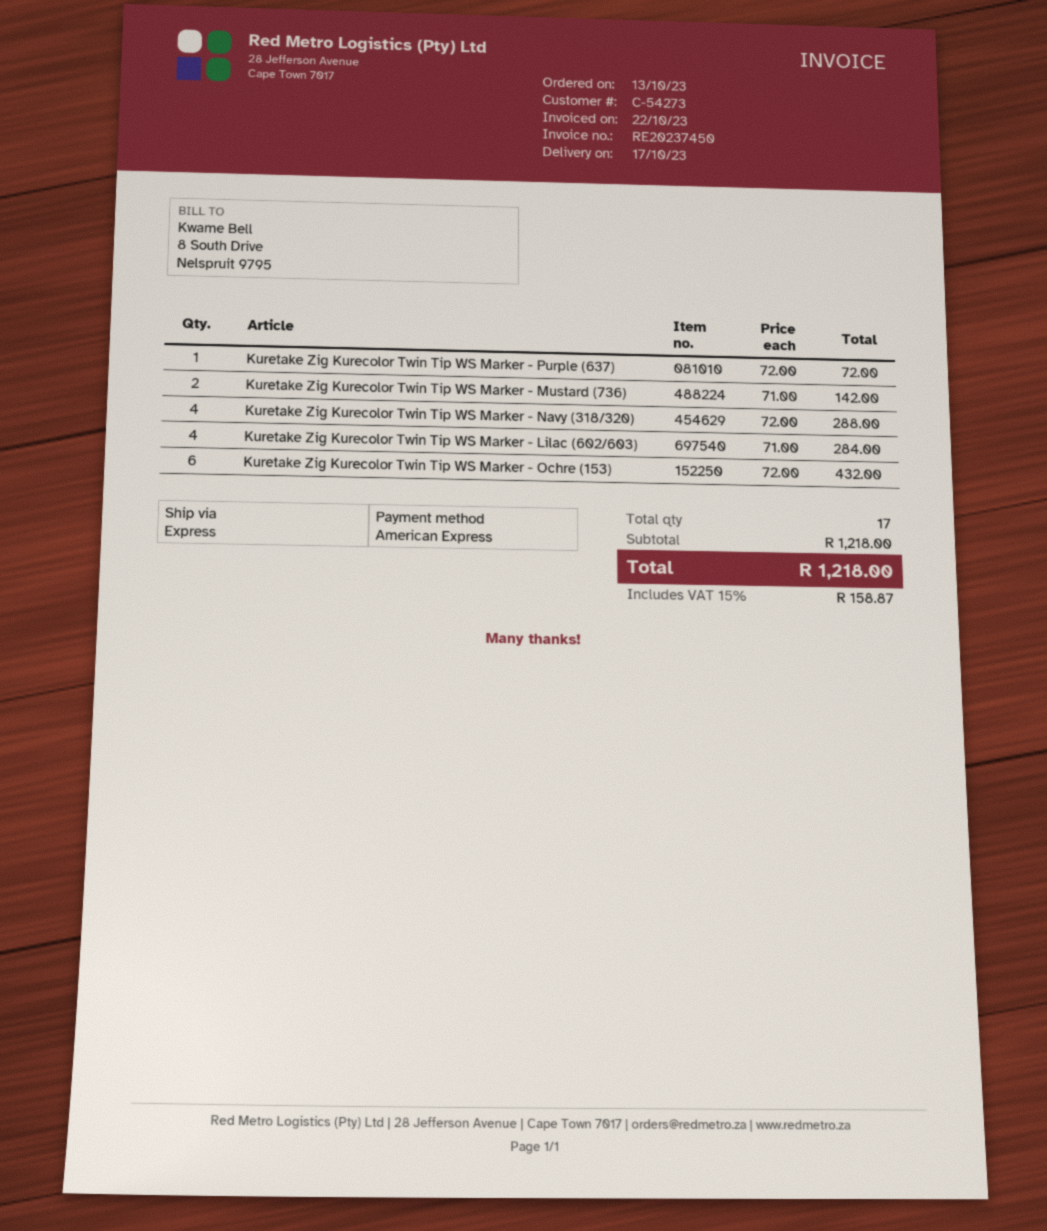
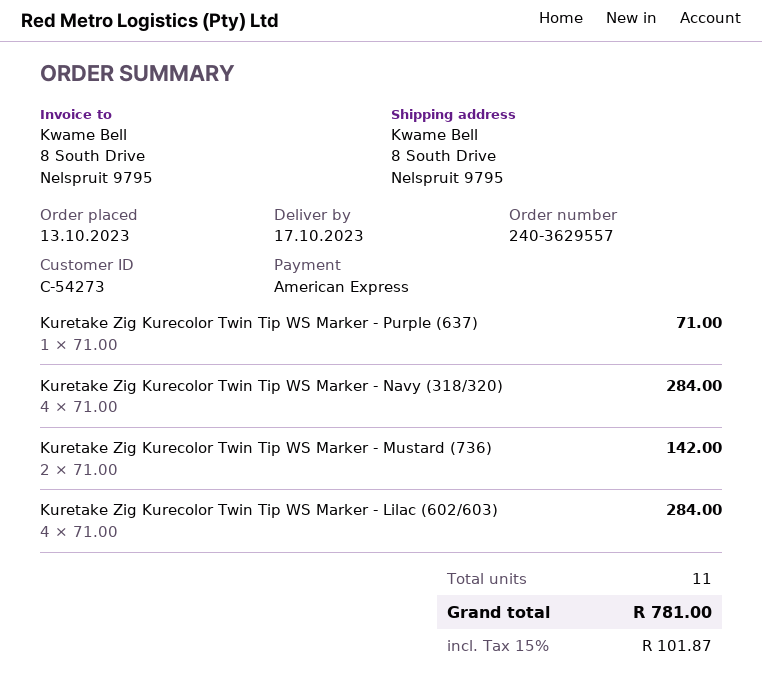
Kuretake Zig Kurecolor Twin Tip WS Marker - Purple (637): 1 x 72.00 = 72.00 -> 1 x 71.00 = 71.00
Kuretake Zig Kurecolor Twin Tip WS Marker - Navy (318/320): 4 x 72.00 = 288.00 -> 4 x 71.00 = 284.00
Kuretake Zig Kurecolor Twin Tip WS Marker - Ochre (153): 6 x 72.00 = 432.00 -> none
total quantity: 17 -> 11
tax: 15% = 158.87 -> 15% = 101.87
total: 1218.00 -> 781.00

